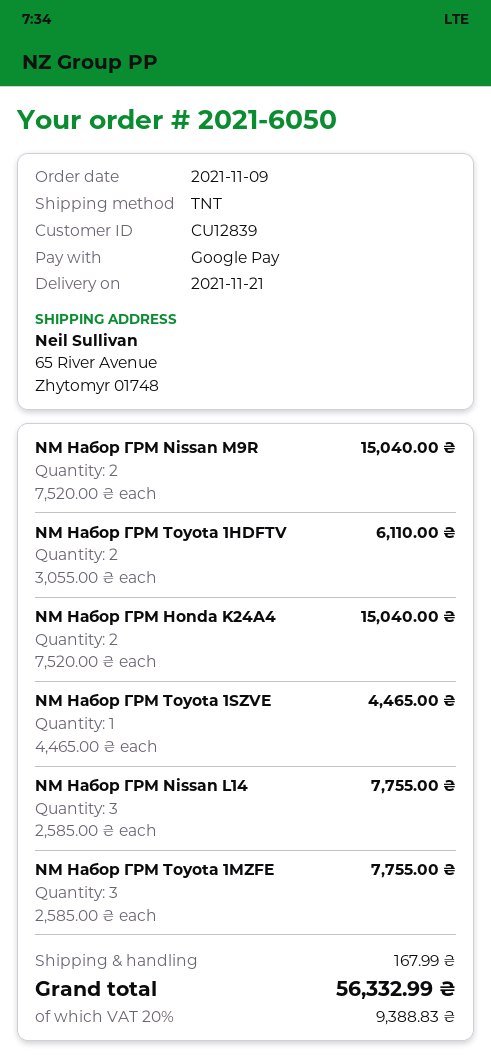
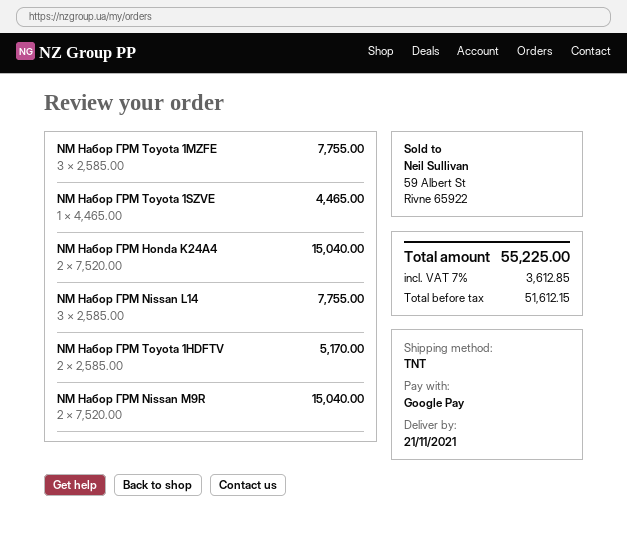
NM Набор ГРМ Toyota 1HDFTV: 2 x 3055.00 = 6110.00 -> 2 x 2585.00 = 5170.00
shipping: 167.99 -> none
tax: 20% = 9388.83 -> 7% = 3612.85
total: 56332.99 -> 55225.00

